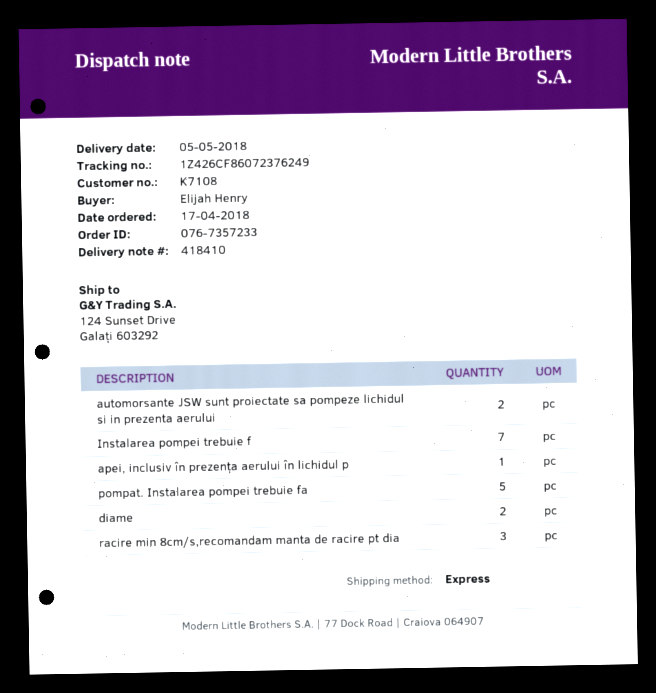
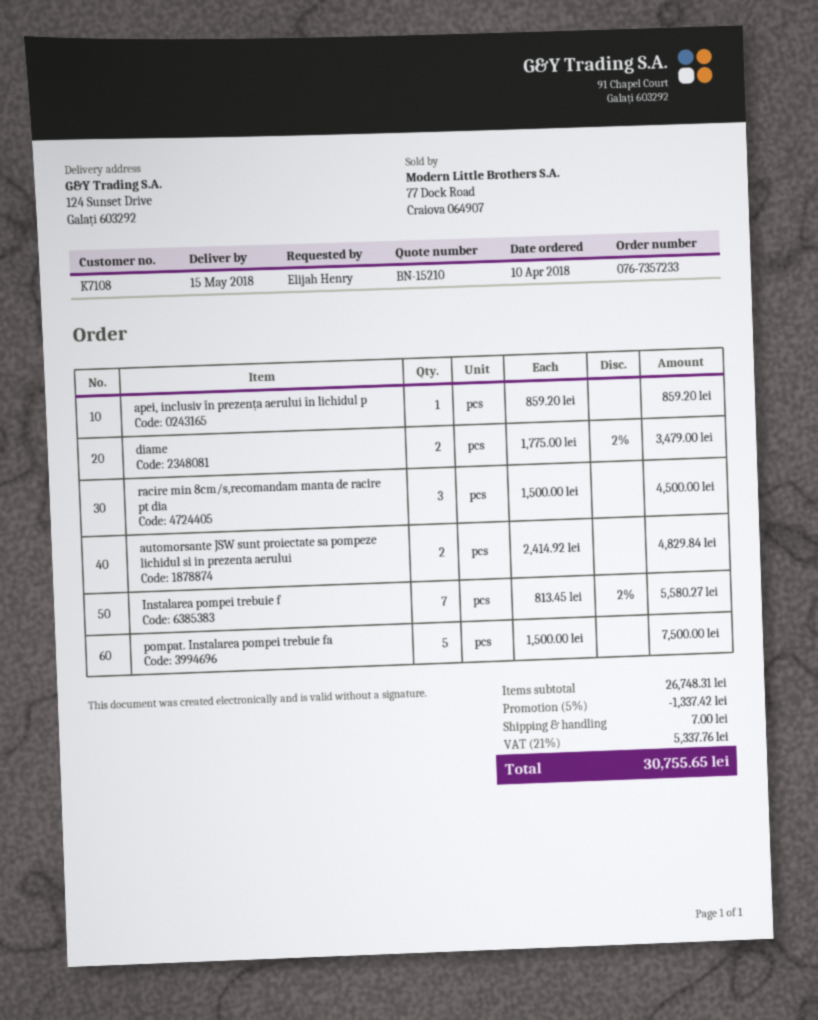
order date: 2018-04-17 -> 2018-04-10
delivery date: 2018-05-05 -> 2018-05-15

